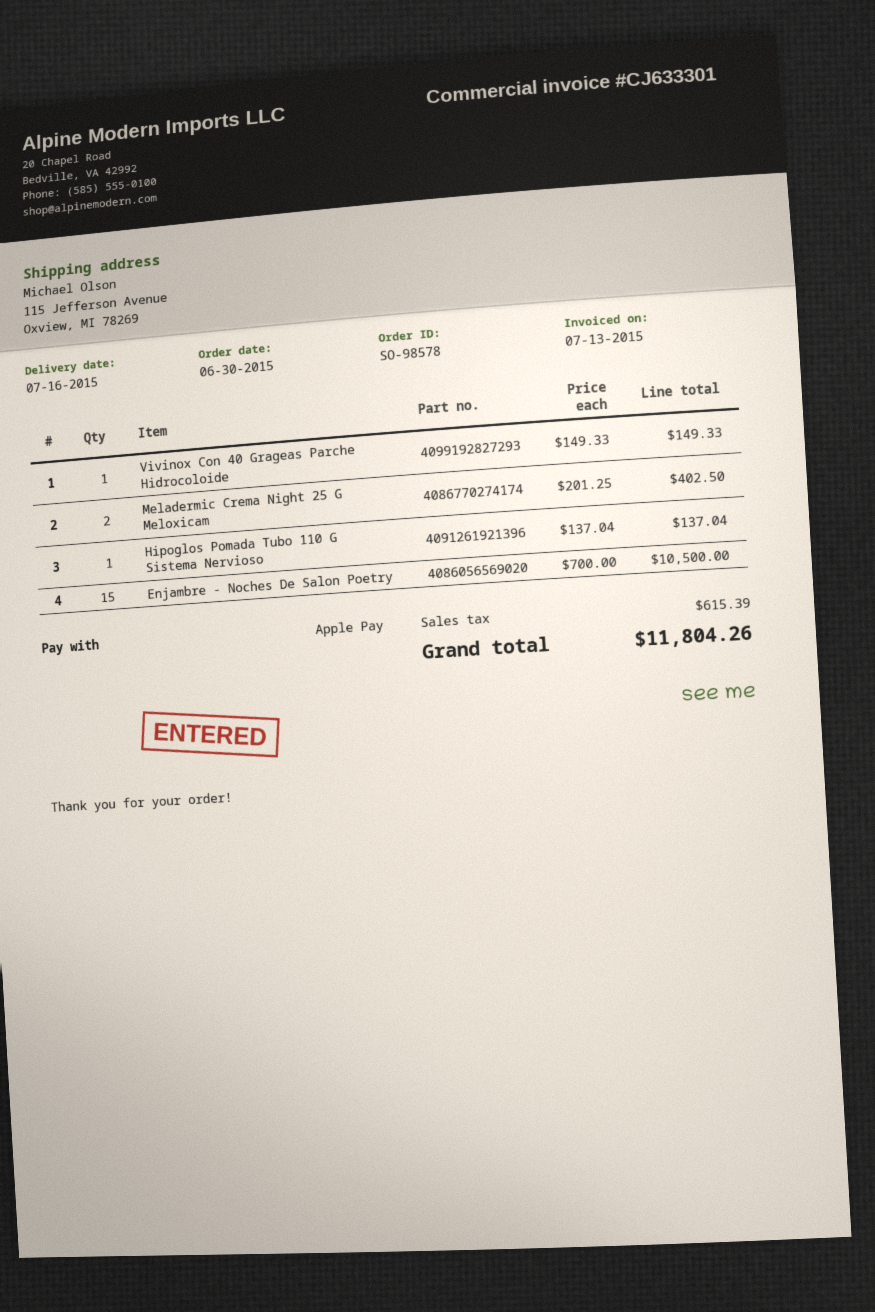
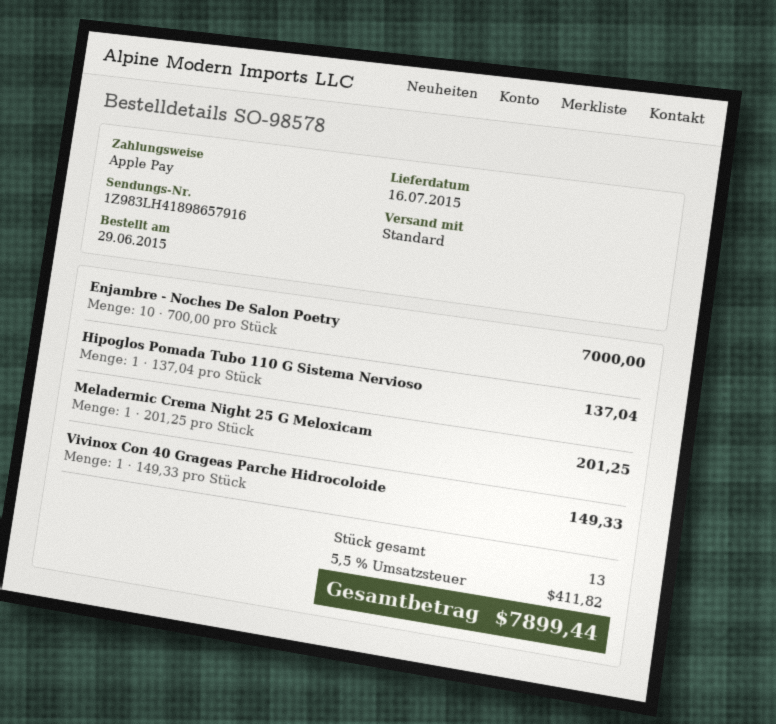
order date: 2015-06-30 -> 2015-06-29
Meladermic Crema Night 25 G Meloxicam: 2 x 201.25 = 402.50 -> 1 x 201.25 = 201.25
Enjambre - Noches De Salon Poetry: 15 x 700.00 = 10500.00 -> 10 x 700.00 = 7000.00
tax: 615.39 -> 411.82
total: 11804.26 -> 7899.44

